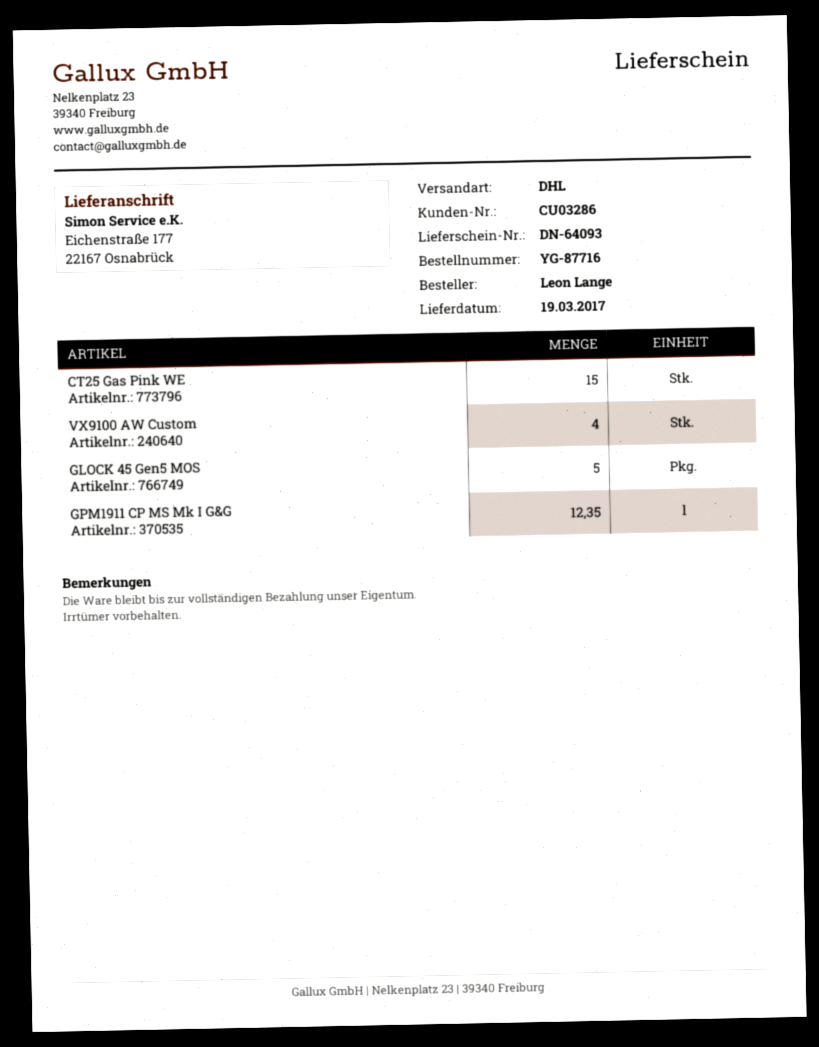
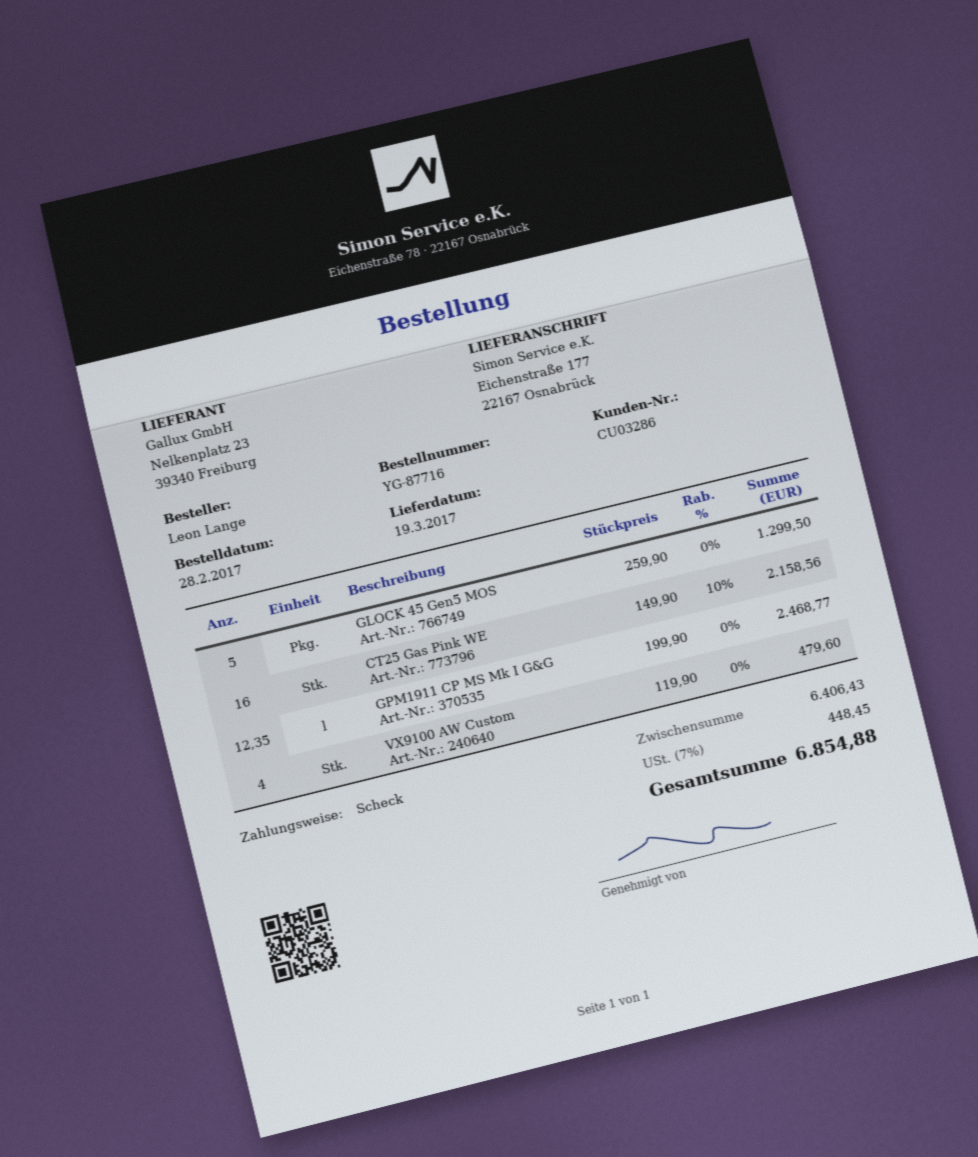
CT25 Gas Pink WE: 15 -> 16

